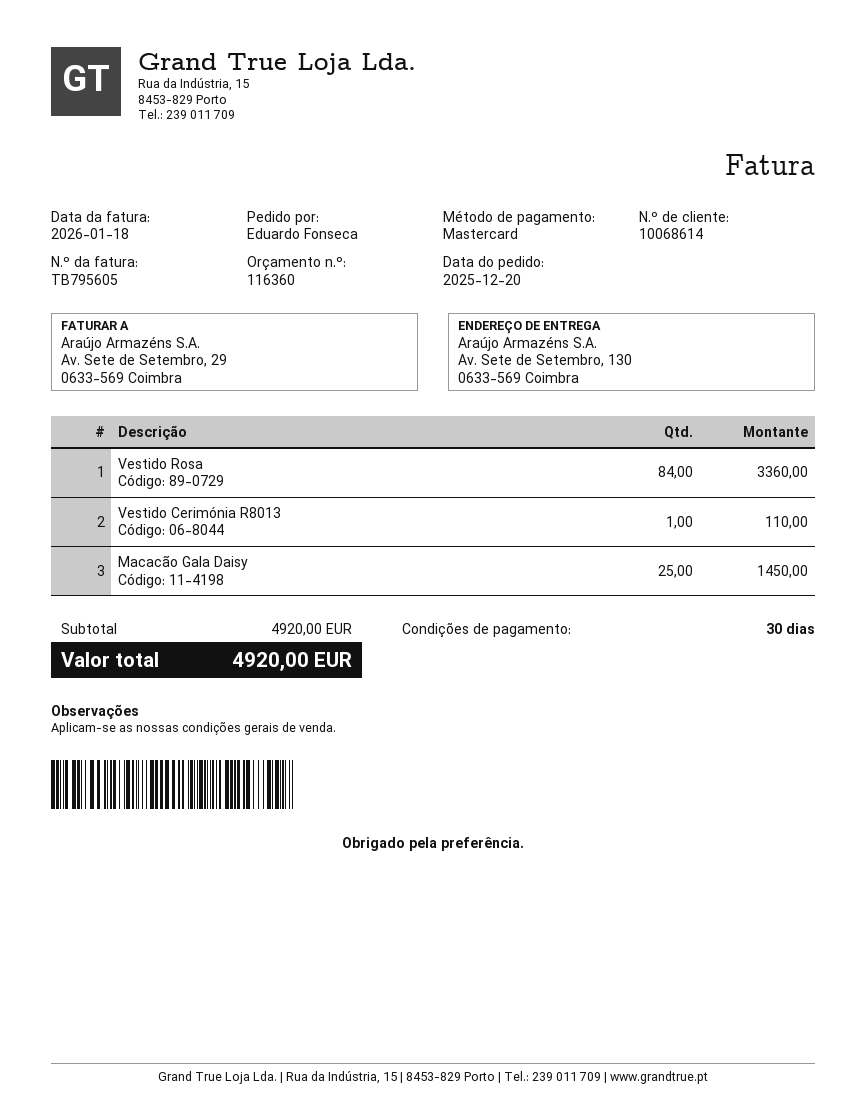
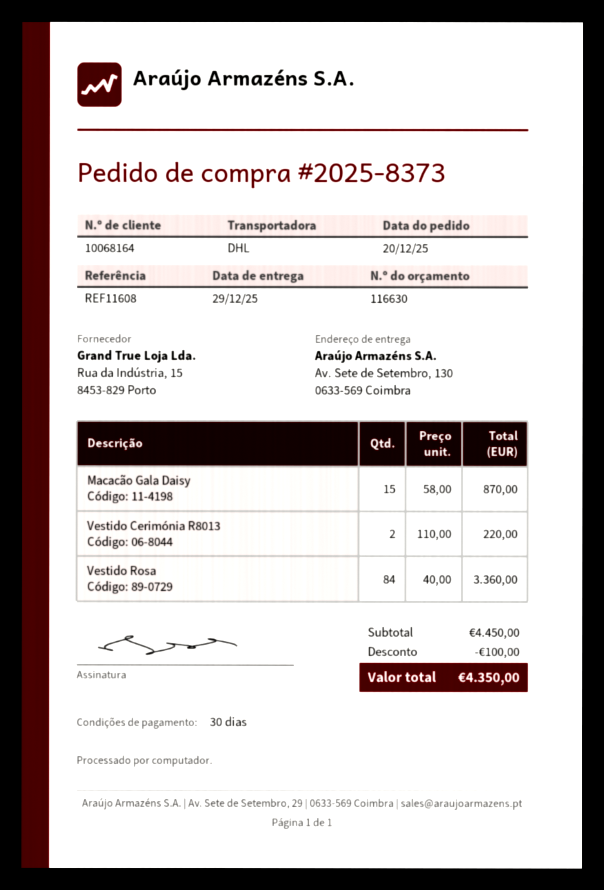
quote number: 116360 -> 116630
customer number: 10068614 -> 10068164
Vestido Cerimónia R8013: 1 for 110.00 -> 2 for 220.00
Macacão Gala Daisy: 25 for 1450.00 -> 15 for 870.00
subtotal: 4920.00 -> 4450.00
discount: none -> 100.00
total: 4920.00 -> 4350.00

